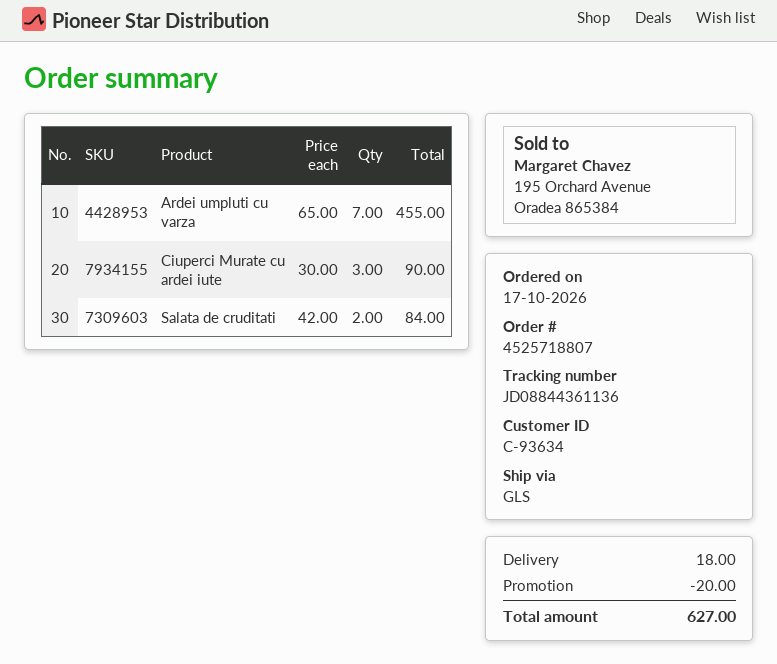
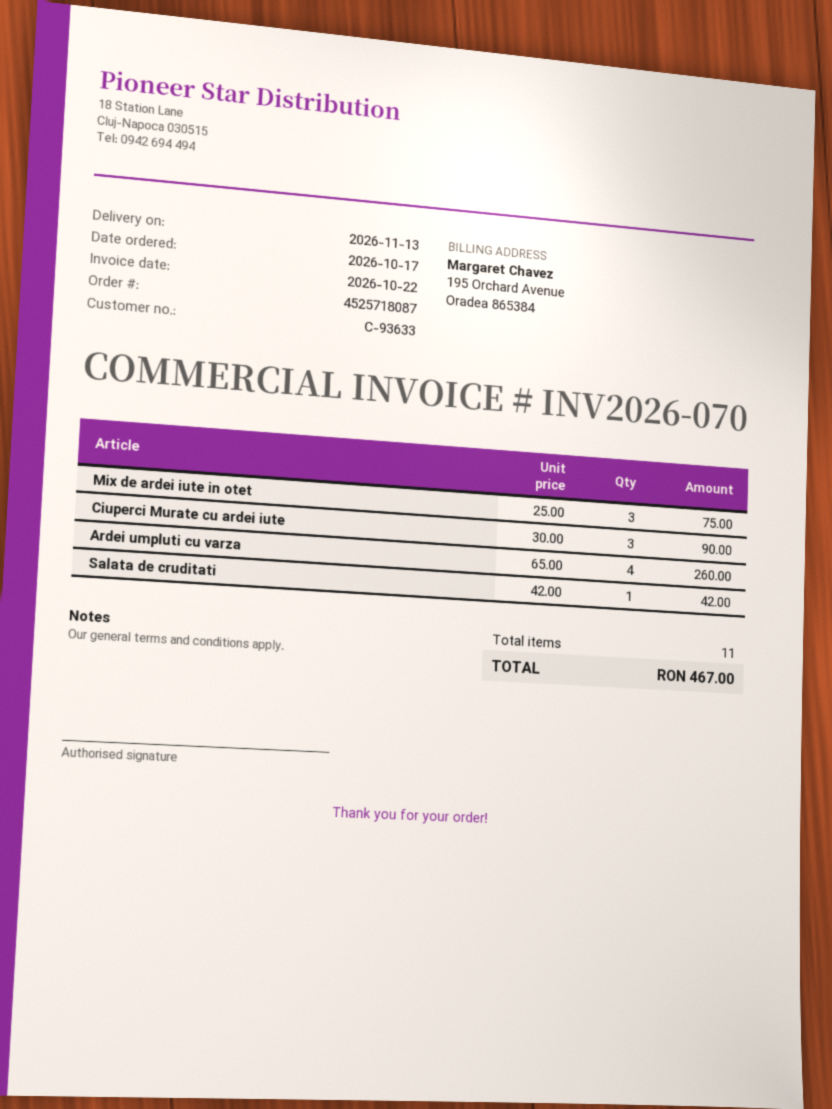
order number: 4525718807 -> 4525718087
customer number: C-93634 -> C-93633
Ardei umpluti cu varza: 7 x 65.00 = 455.00 -> 4 x 65.00 = 260.00
Salata de cruditati: 2 x 42.00 = 84.00 -> 1 x 42.00 = 42.00
Mix de ardei iute in otet: none -> 3 x 25.00 = 75.00
discount: 20.00 -> none
shipping: 18.00 -> none
total: 627.00 -> 467.00

